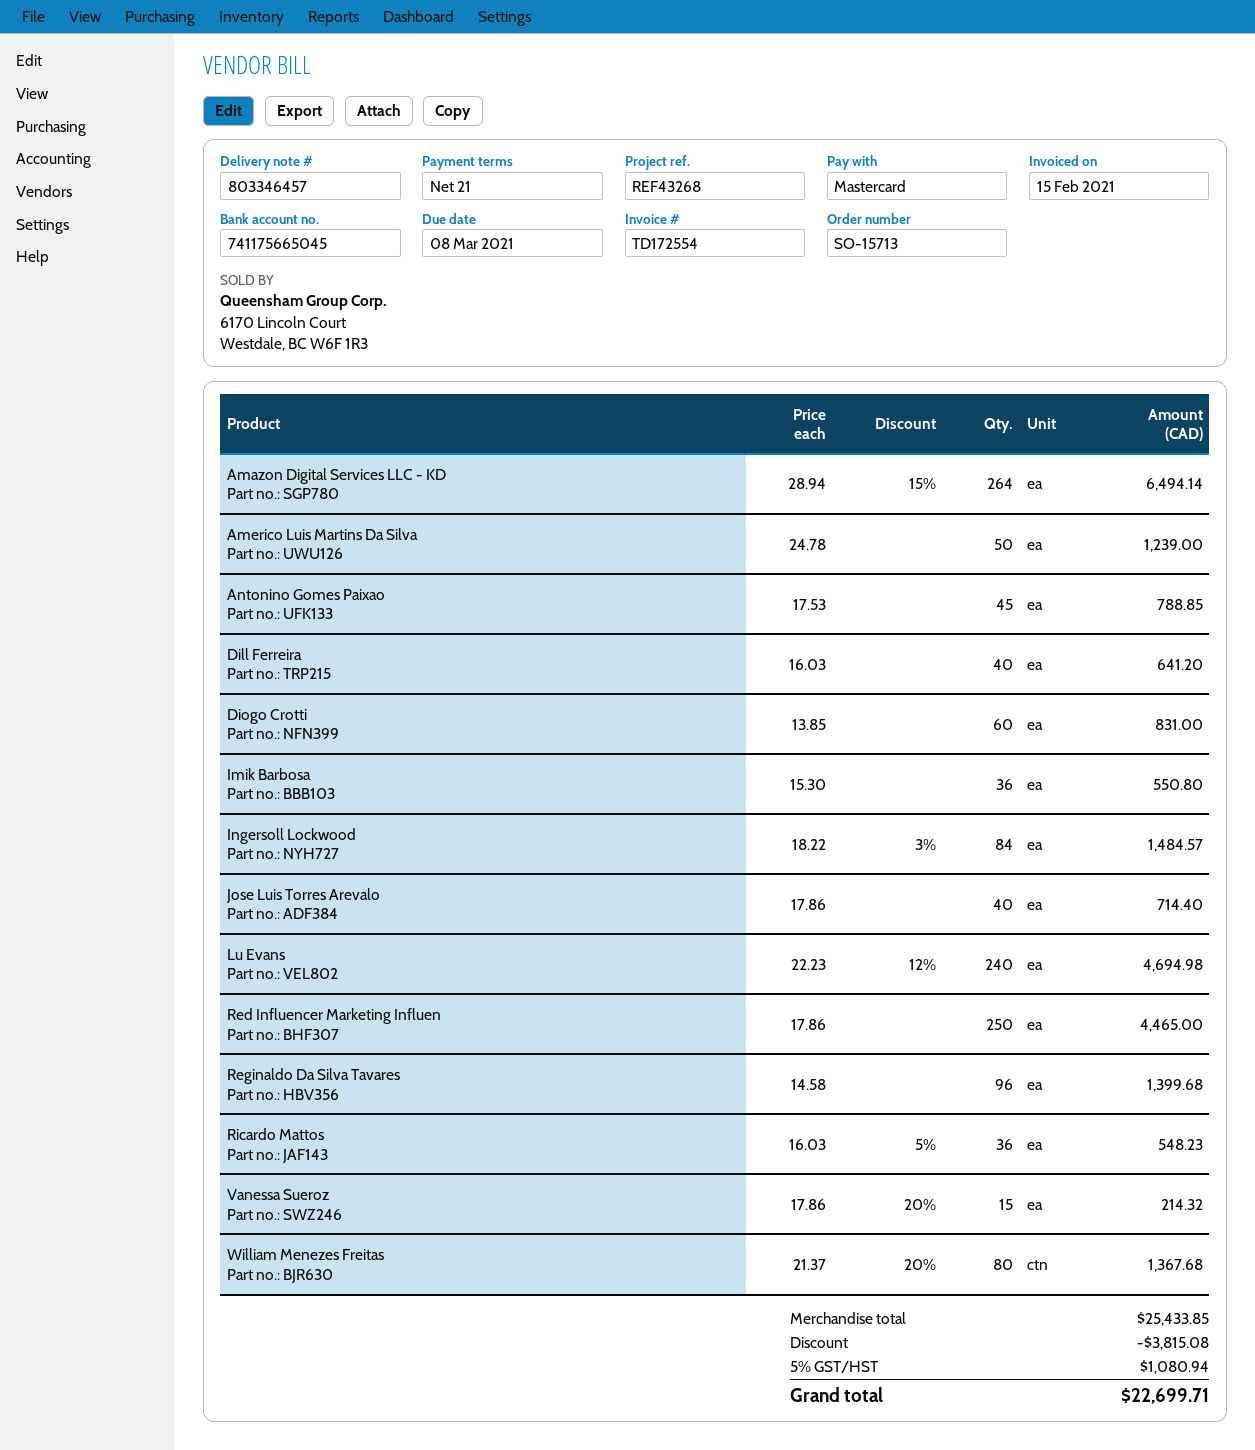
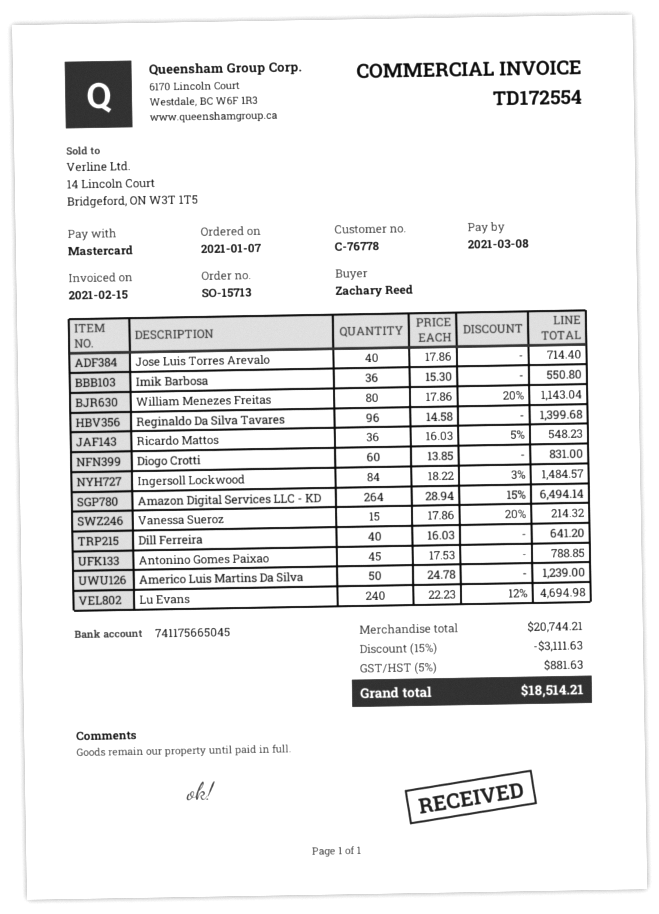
Red Influencer Marketing Influen: 250 x 17.86 = 4465.00 -> none
William Menezes Freitas: 80 x 21.37 - 20% = 1367.68 -> 80 x 17.86 - 20% = 1143.04
subtotal: 25433.85 -> 20744.21
discount: 3815.08 -> 3111.63
tax: 5% = 1080.94 -> 5% = 881.63
total: 22699.71 -> 18514.21

